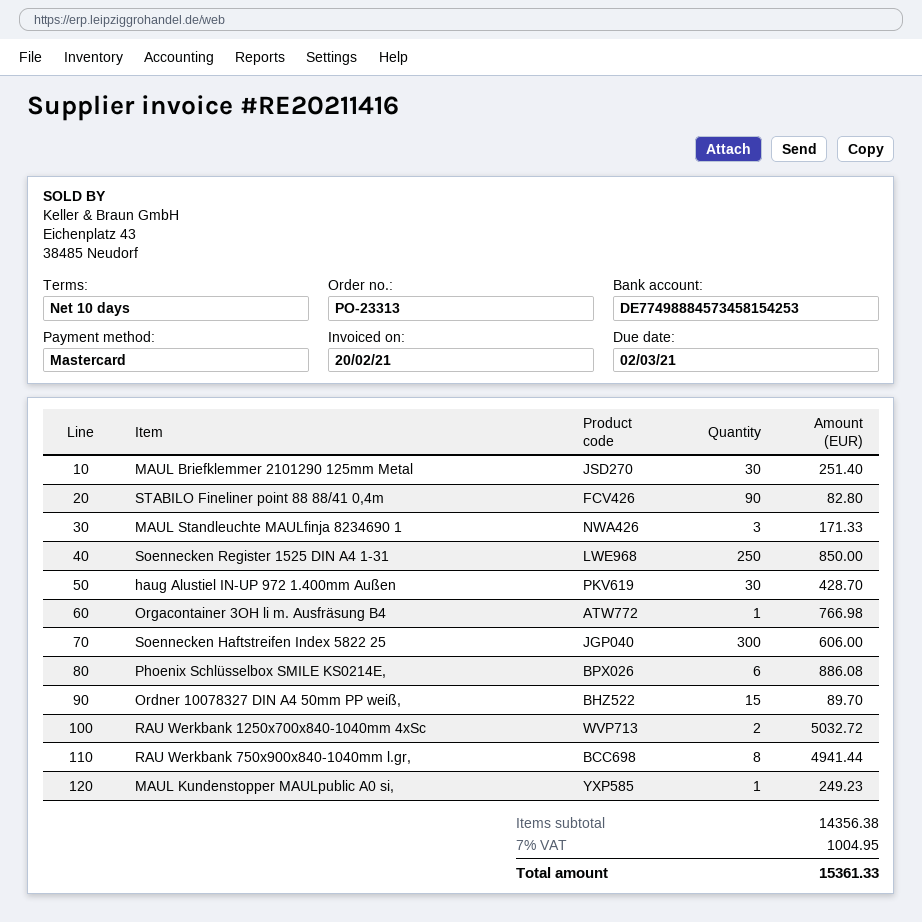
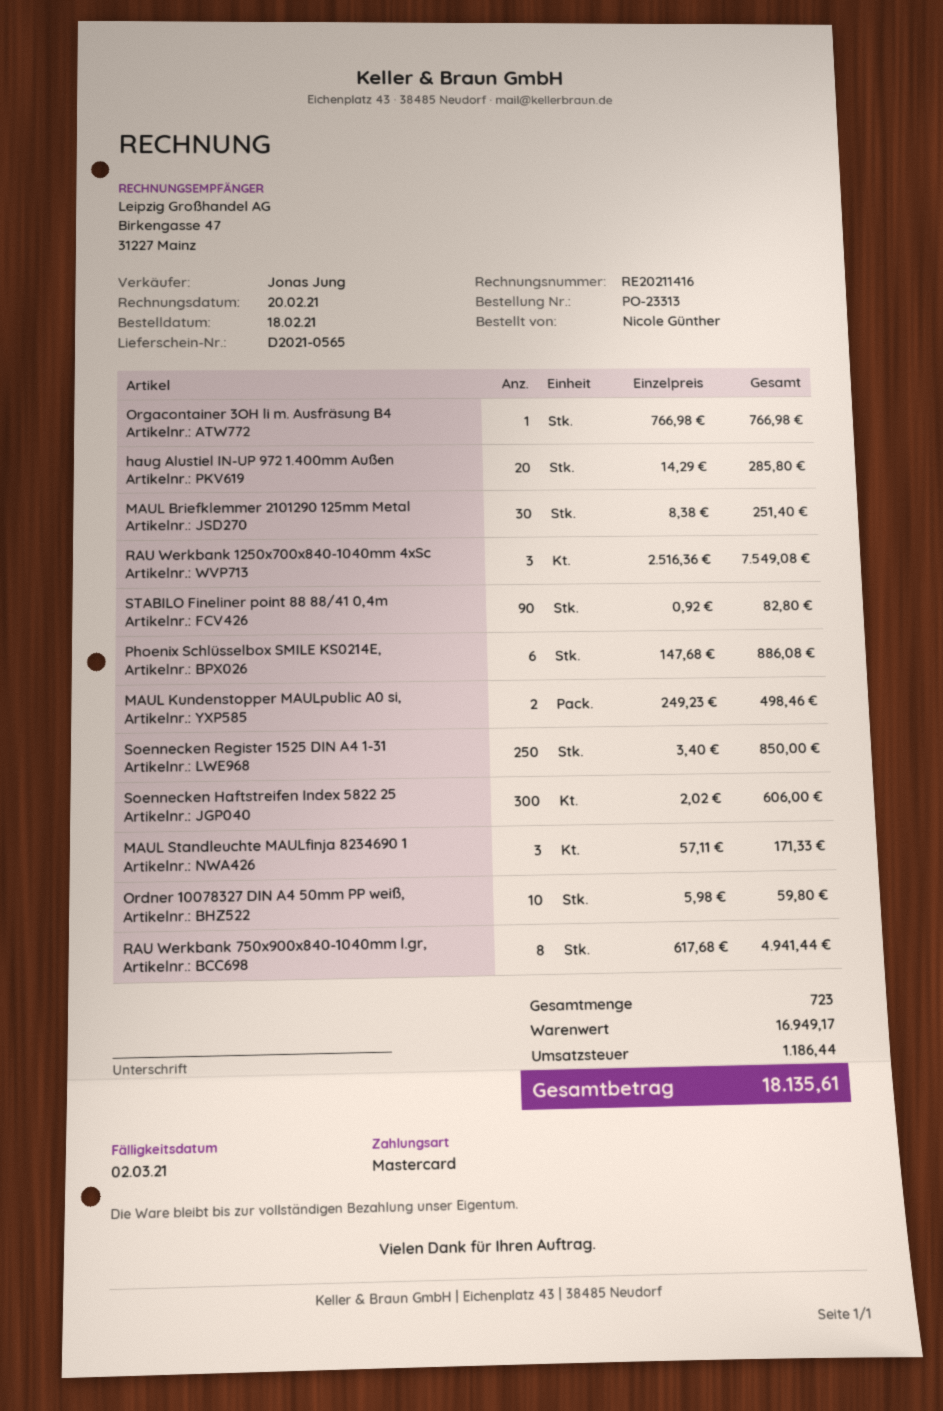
haug Alustiel IN-UP 972 1.400mm Außen: 30 for 428.70 -> 20 for 285.80
Ordner 10078327 DIN A4 50mm PP weiß,: 15 for 89.70 -> 10 for 59.80
RAU Werkbank 1250x700x840-1040mm 4xSc: 2 for 5032.72 -> 3 for 7549.08
MAUL Kundenstopper MAULpublic A0 si,: 1 for 249.23 -> 2 for 498.46
subtotal: 14356.38 -> 16949.17
tax: 1004.95 -> 1186.44
total: 15361.33 -> 18135.61

